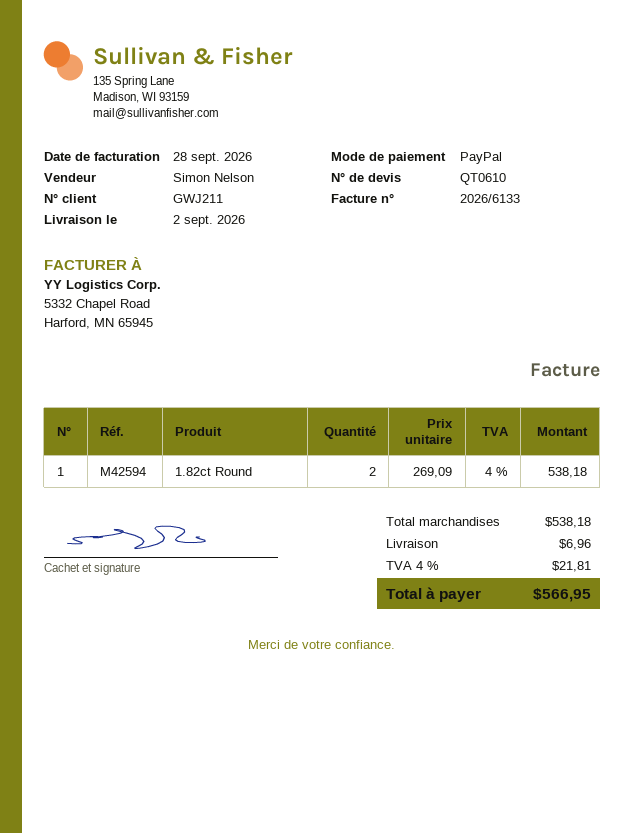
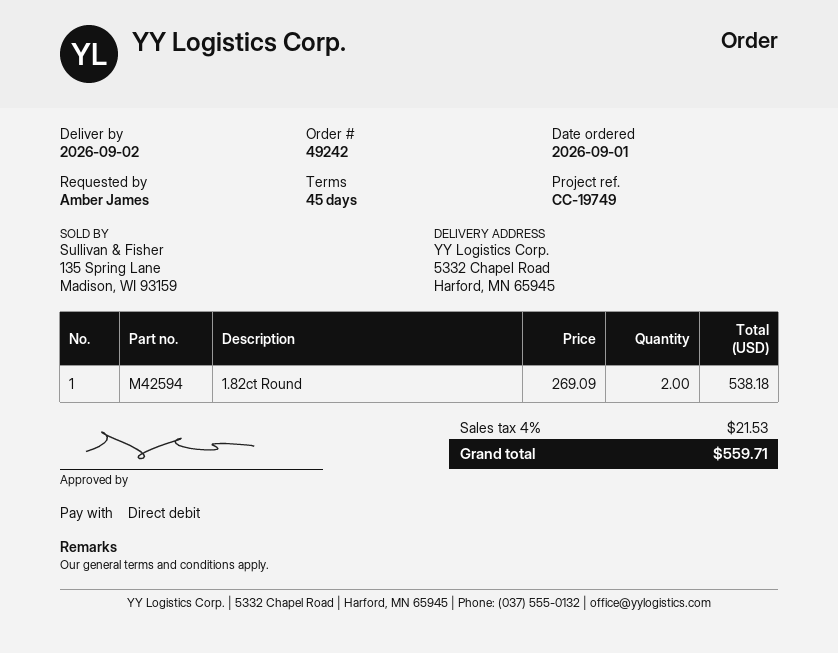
payment method: PayPal -> direct debit
shipping: 6.96 -> none
tax: 4% = 21.81 -> 4% = 21.53
total: 566.95 -> 559.71

